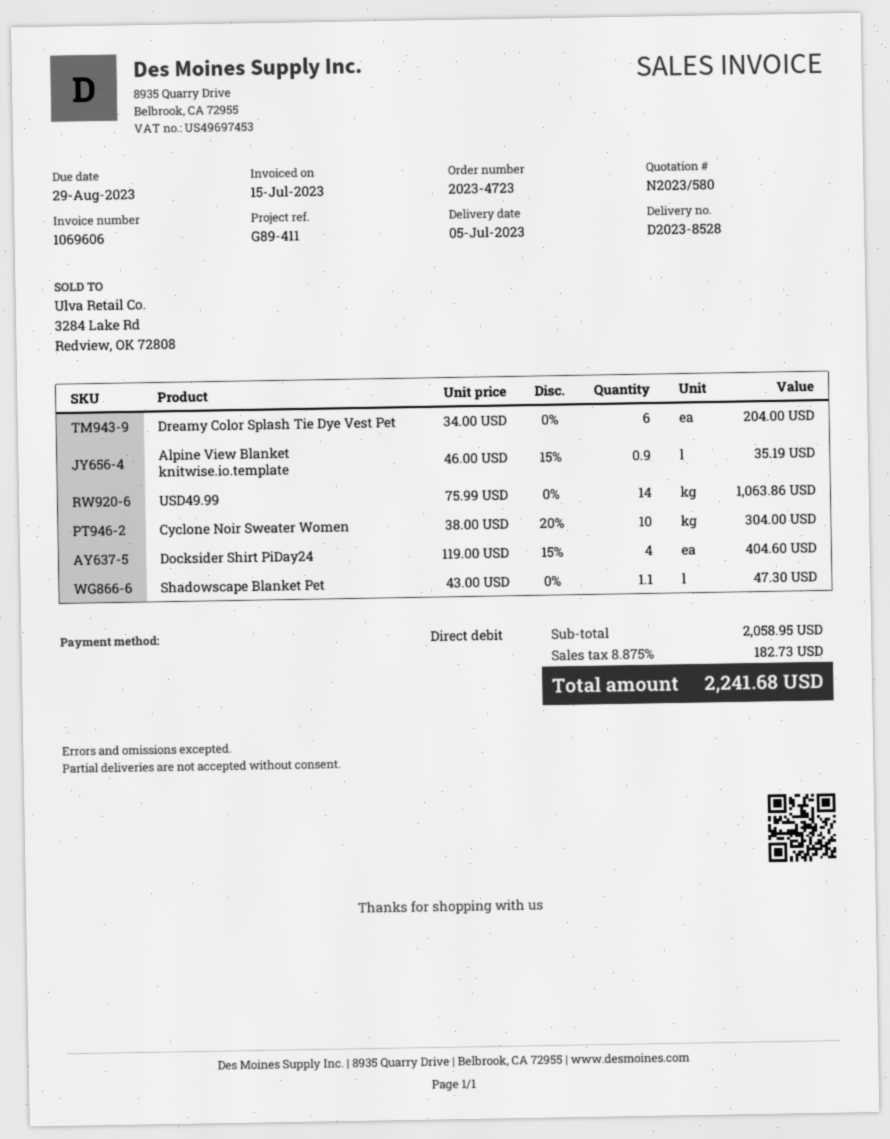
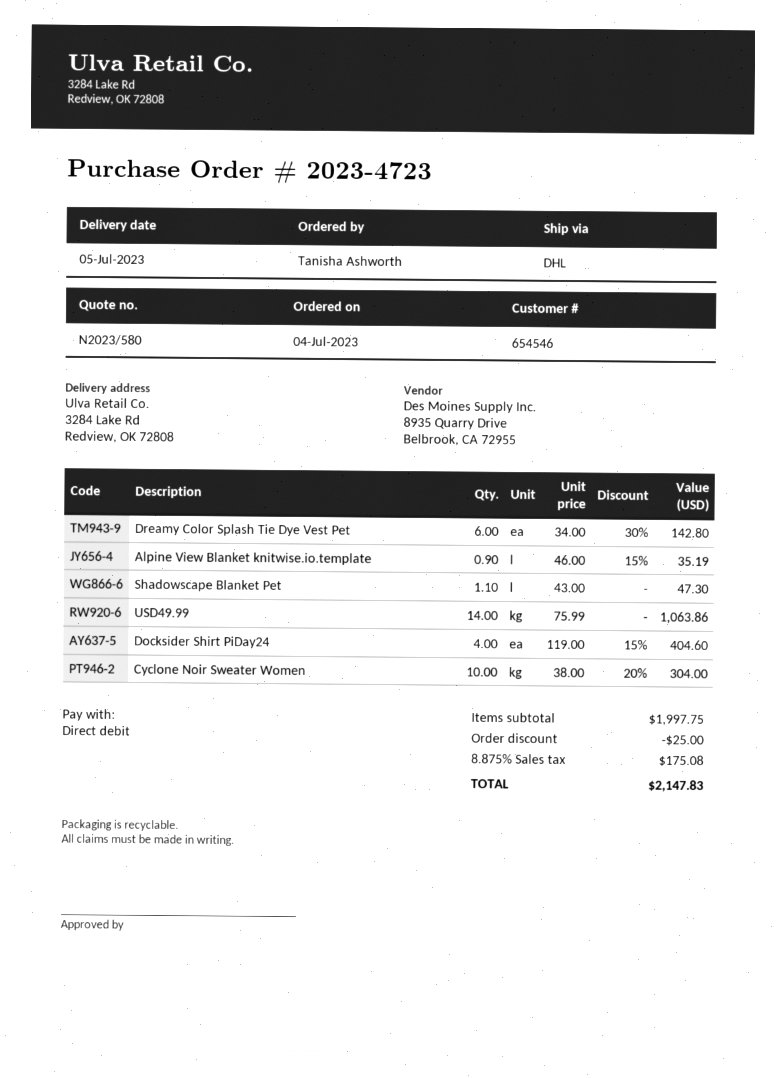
Dreamy Color Splash Tie Dye Vest Pet: 6 x 34.00 = 204.00 -> 6 x 34.00 - 30% = 142.80
subtotal: 2058.95 -> 1997.75
discount: none -> 25.00
tax: 8.875% = 182.73 -> 8.875% = 175.08
total: 2241.68 -> 2147.83

